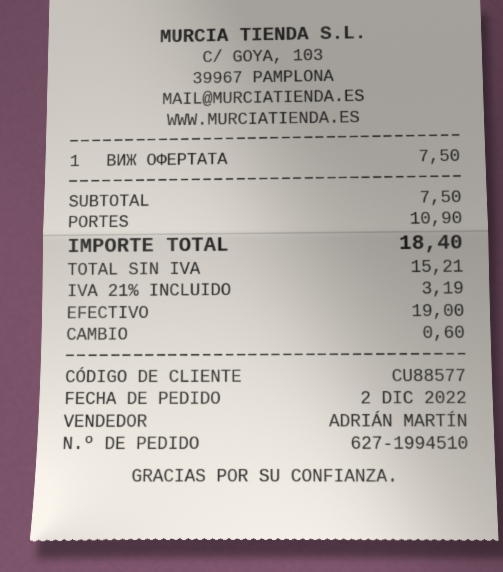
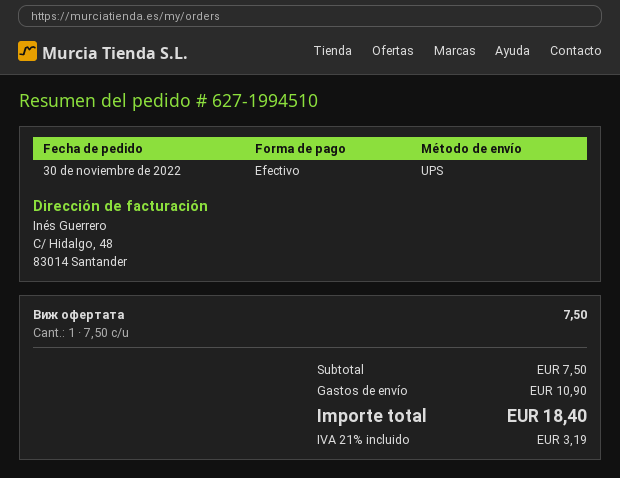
order date: 2022-12-02 -> 2022-11-30

